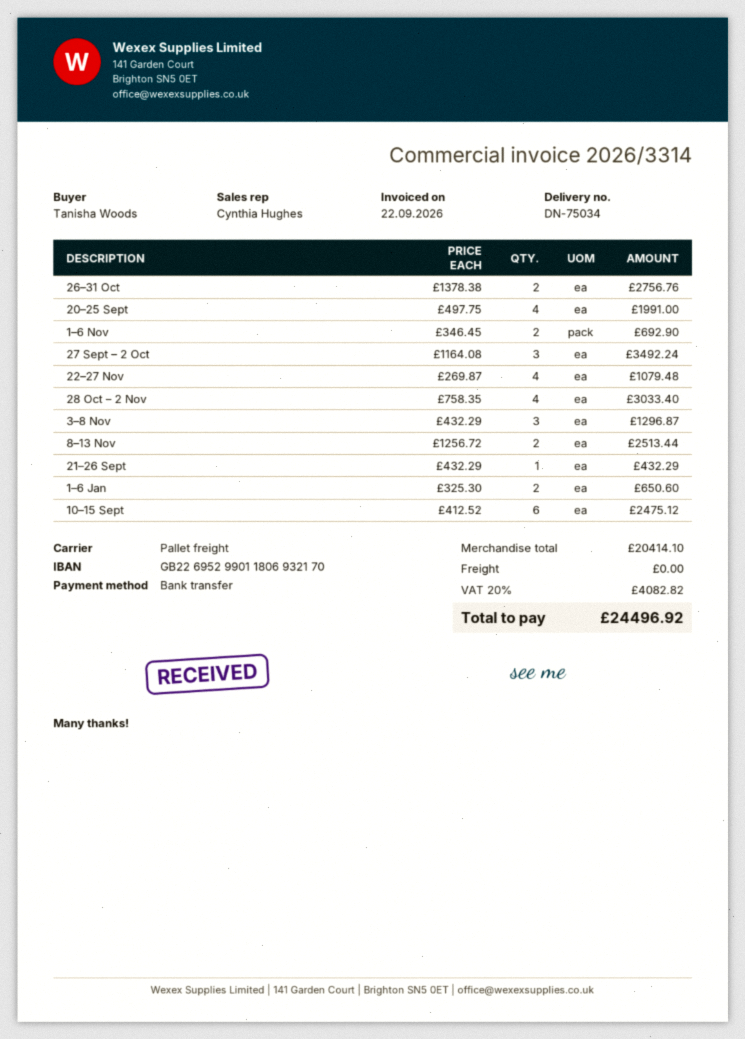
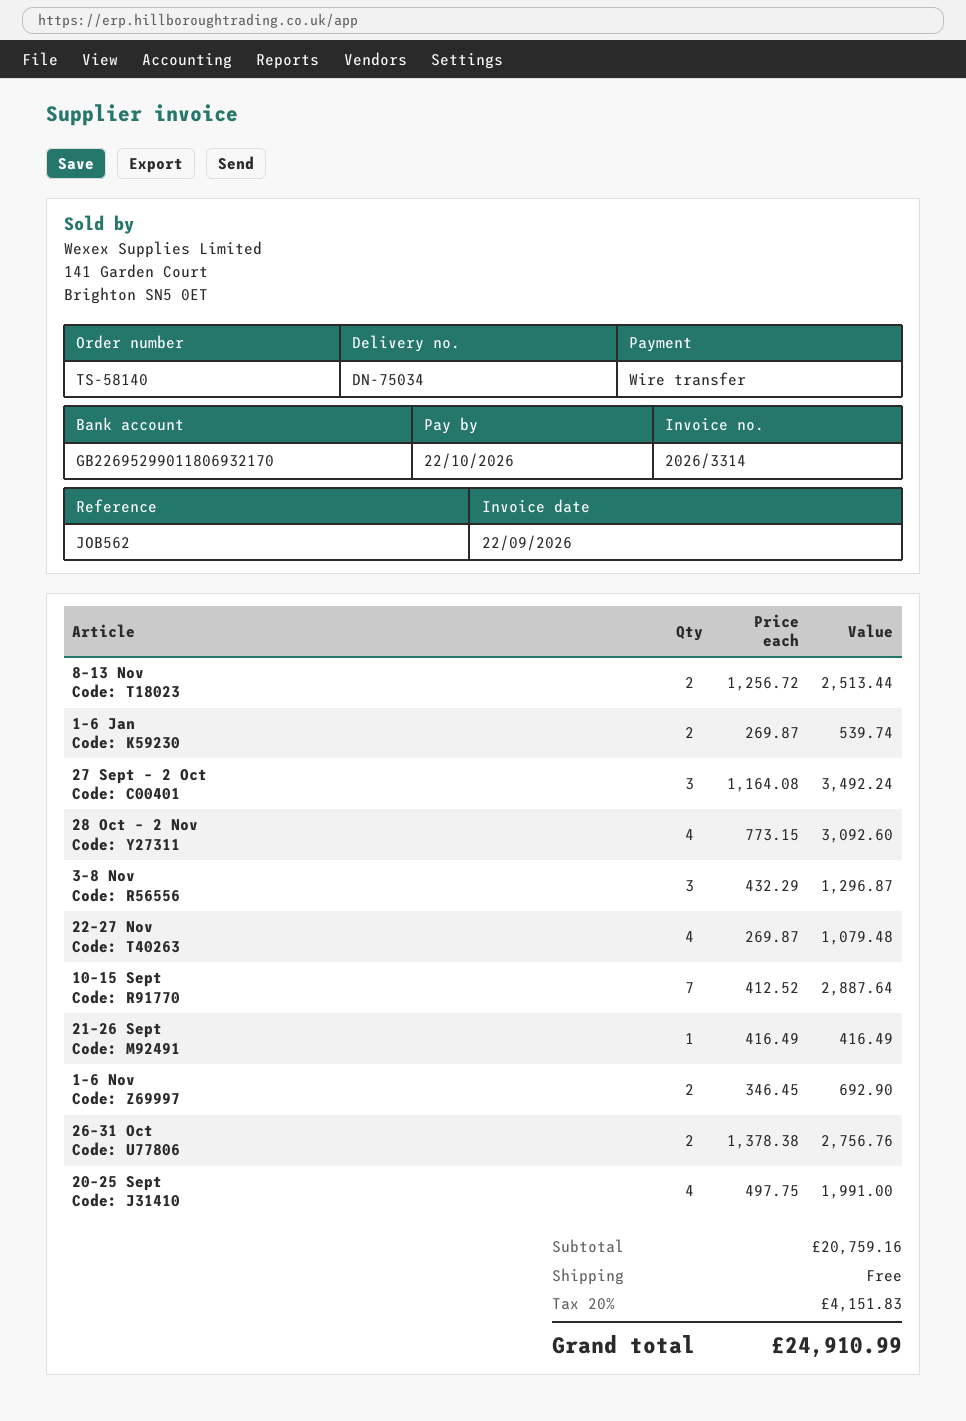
28 Oct – 2 Nov: 4 x 758.35 = 3033.40 -> 4 x 773.15 = 3092.60
21–26 Sept: 1 x 432.29 = 432.29 -> 1 x 416.49 = 416.49
1–6 Jan: 2 x 325.30 = 650.60 -> 2 x 269.87 = 539.74
10–15 Sept: 6 x 412.52 = 2475.12 -> 7 x 412.52 = 2887.64
subtotal: 20414.10 -> 20759.16
tax: 20% = 4082.82 -> 20% = 4151.83
total: 24496.92 -> 24910.99

